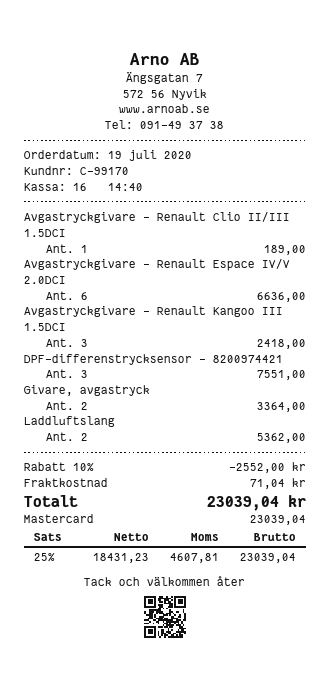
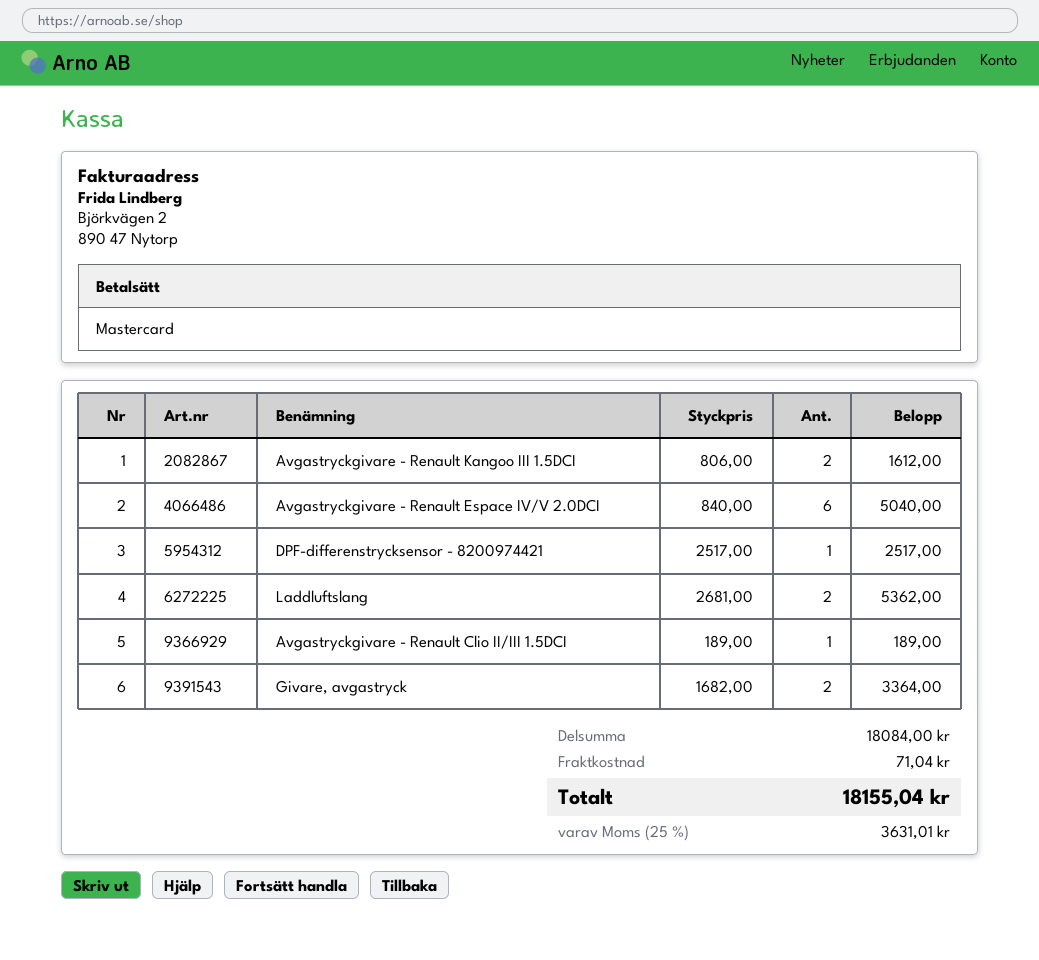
Avgastryckgivare - Renault Espace IV/V 2.0DCI: 6 for 6636.00 -> 6 for 5040.00
Avgastryckgivare - Renault Kangoo III 1.5DCI: 3 for 2418.00 -> 2 for 1612.00
DPF-differenstrycksensor - 8200974421: 3 for 7551.00 -> 1 for 2517.00
discount: 10% = 2552.00 -> none
tax: 25% = 4607.81 -> 25% = 3631.01
total: 23039.04 -> 18155.04

